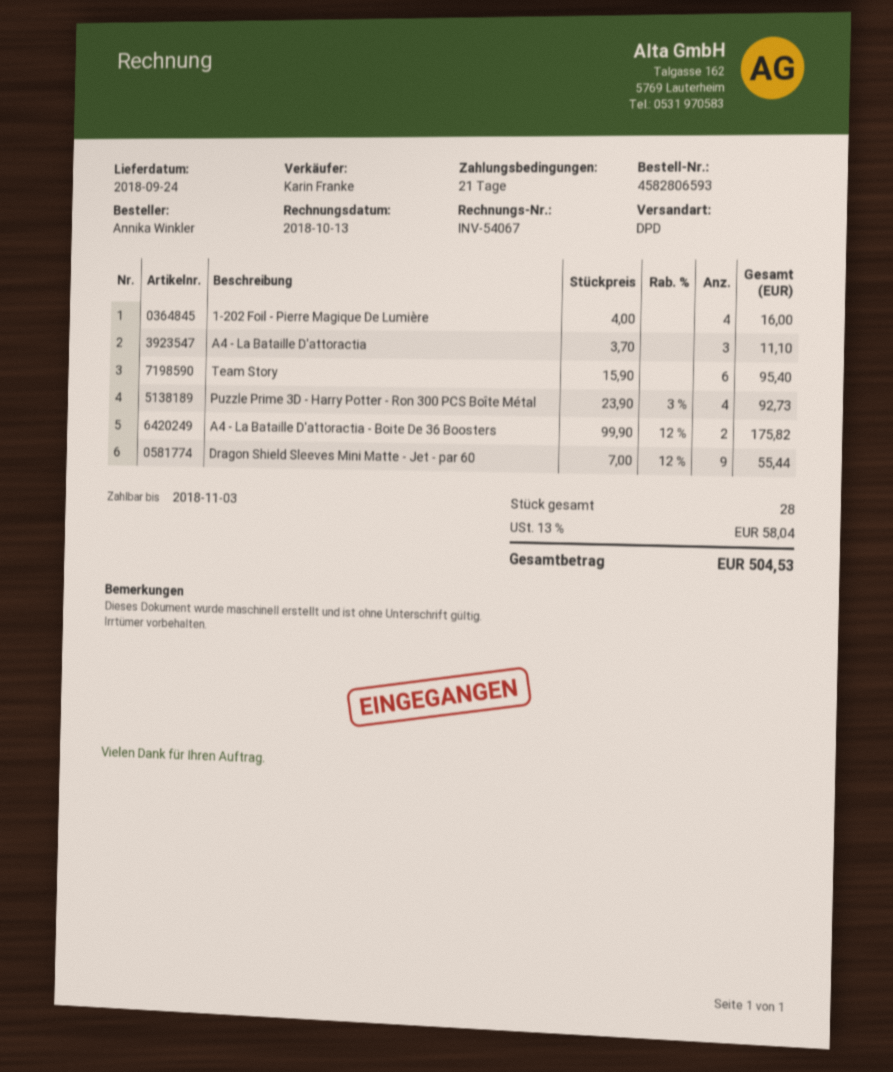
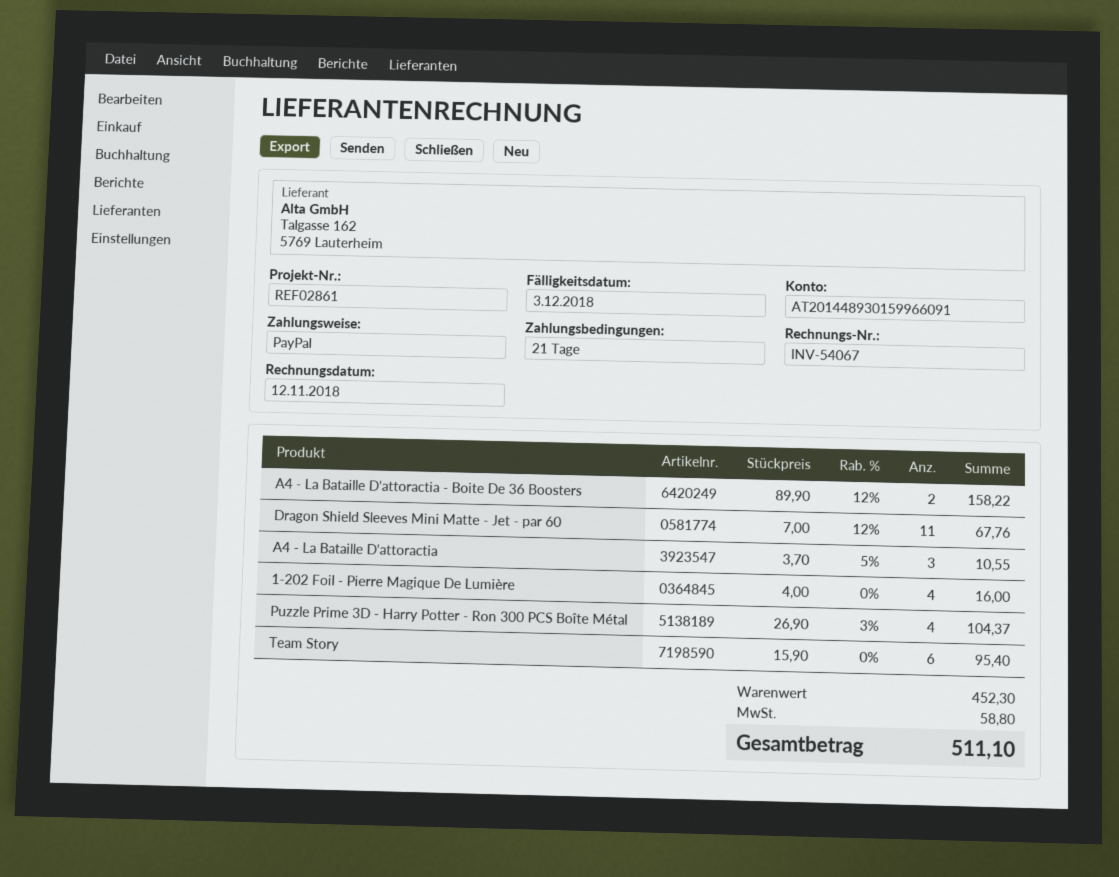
invoice date: 2018-10-13 -> 2018-11-12
due date: 2018-11-03 -> 2018-12-03
A4 - La Bataille D'attoractia: 3 x 3.70 = 11.10 -> 3 x 3.70 - 5% = 10.55
Puzzle Prime 3D - Harry Potter - Ron 300 PCS Boîte Métal: 4 x 23.90 - 3% = 92.73 -> 4 x 26.90 - 3% = 104.37
A4 - La Bataille D'attoractia - Boite De 36 Boosters: 2 x 99.90 - 12% = 175.82 -> 2 x 89.90 - 12% = 158.22
Dragon Shield Sleeves Mini Matte - Jet - par 60: 9 x 7.00 - 12% = 55.44 -> 11 x 7.00 - 12% = 67.76
tax: 58.04 -> 58.80
total: 504.53 -> 511.10

